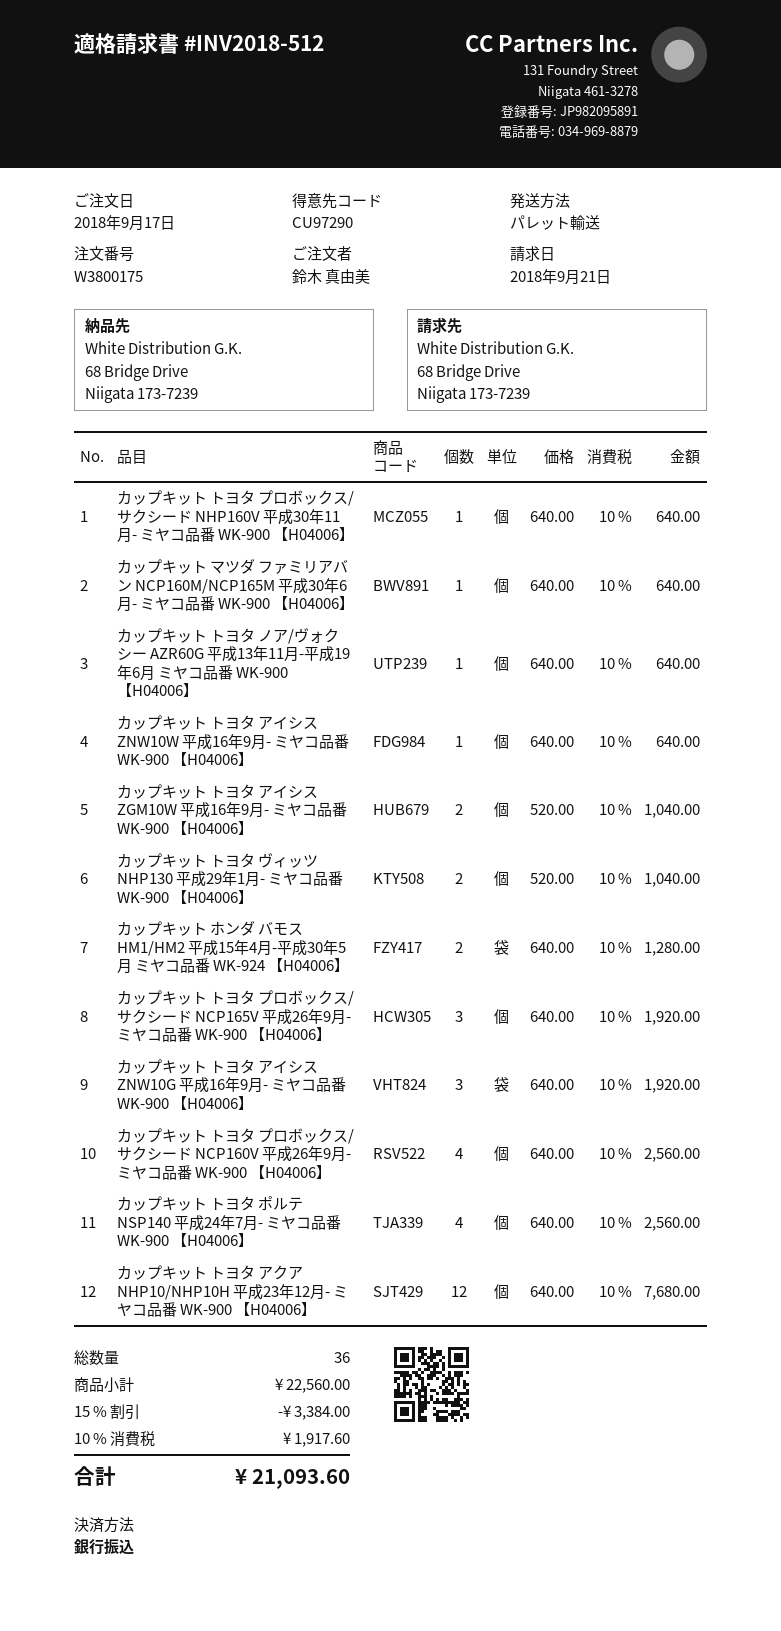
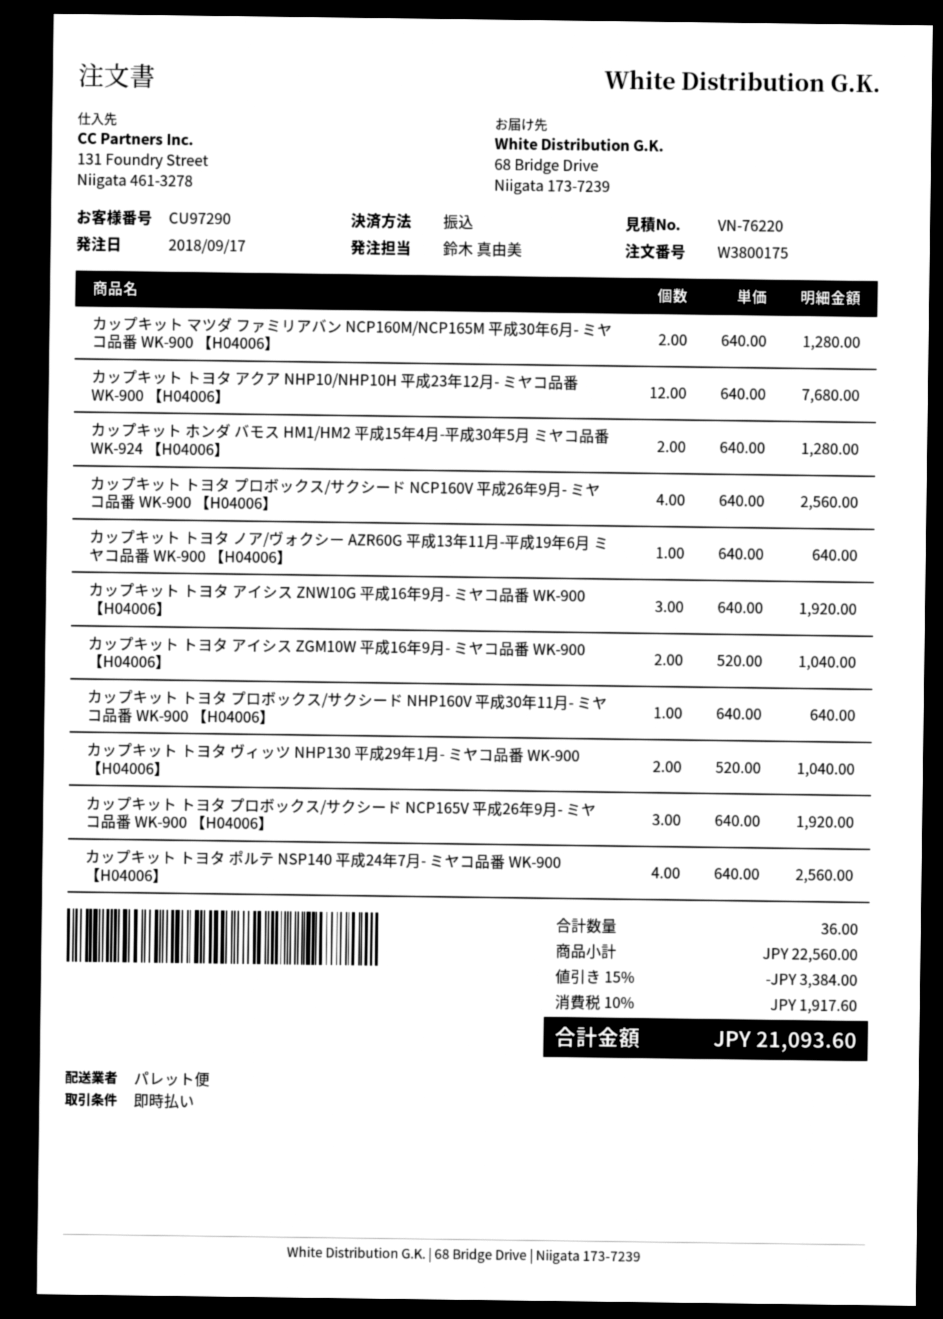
カップキット マツダ ファミリアバン NCP160M/NCP165M 平成30年6月- ミヤコ品番 WK-900 【H04006】: 1 x 640.00 = 640.00 -> 2 x 640.00 = 1280.00
カップキット トヨタ アイシス ZNW10W 平成16年9月- ミヤコ品番 WK-900 【H04006】: 1 x 640.00 = 640.00 -> none

